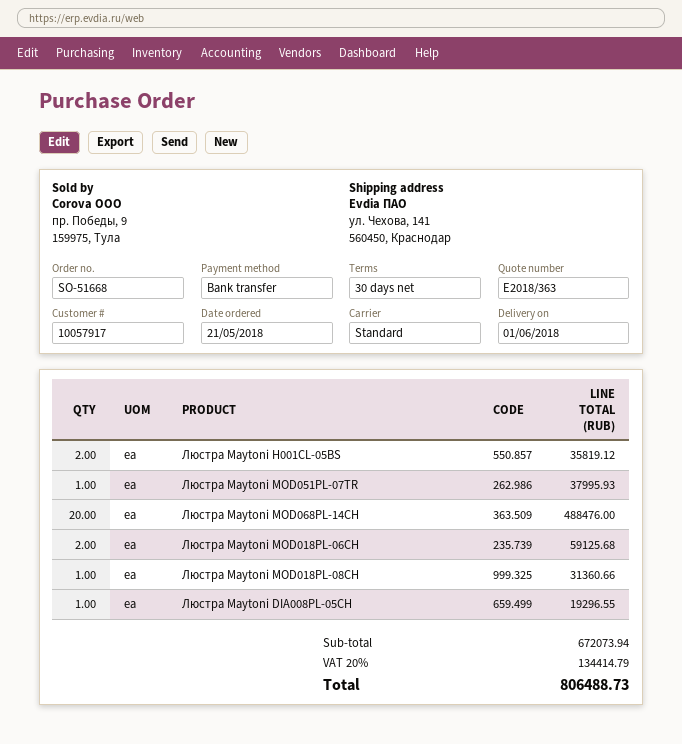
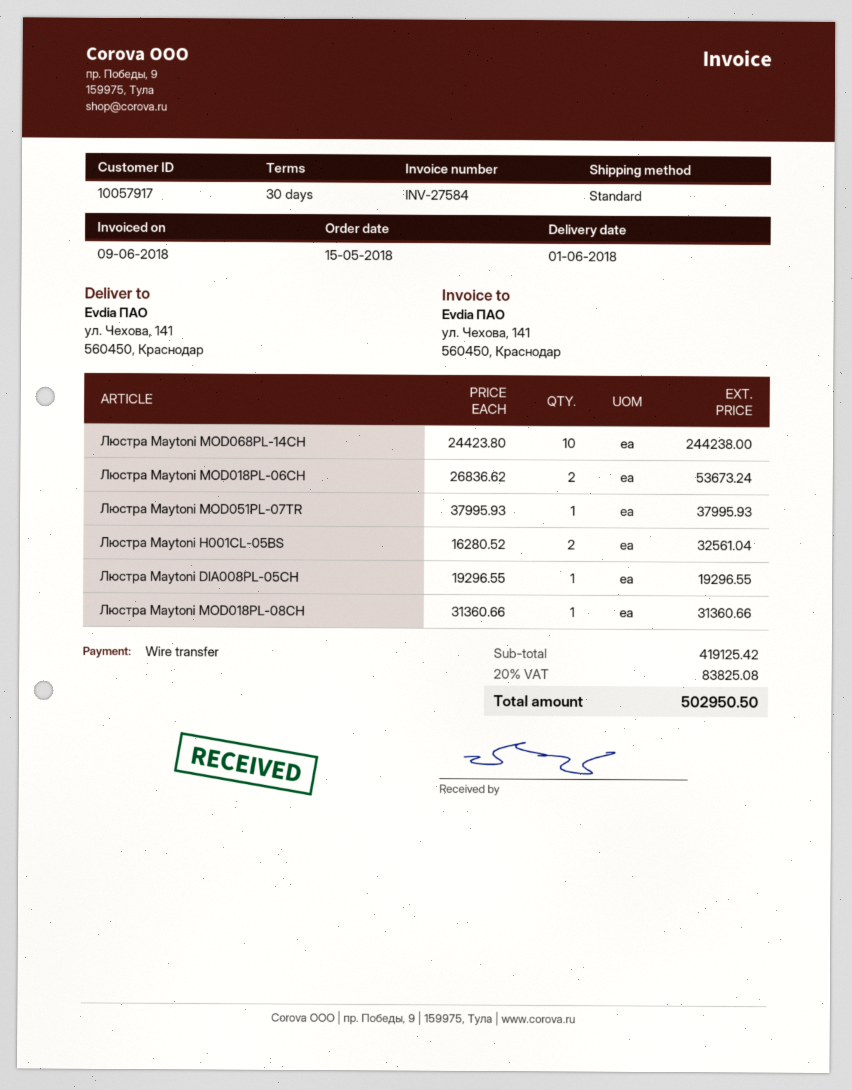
order date: 2018-05-21 -> 2018-05-15
Люстра Maytoni H001CL-05BS: 2 for 35819.12 -> 2 for 32561.04
Люстра Maytoni MOD068PL-14CH: 20 for 488476.00 -> 10 for 244238.00
Люстра Maytoni MOD018PL-06CH: 2 for 59125.68 -> 2 for 53673.24
subtotal: 672073.94 -> 419125.42
tax: 20% = 134414.79 -> 20% = 83825.08
total: 806488.73 -> 502950.50

